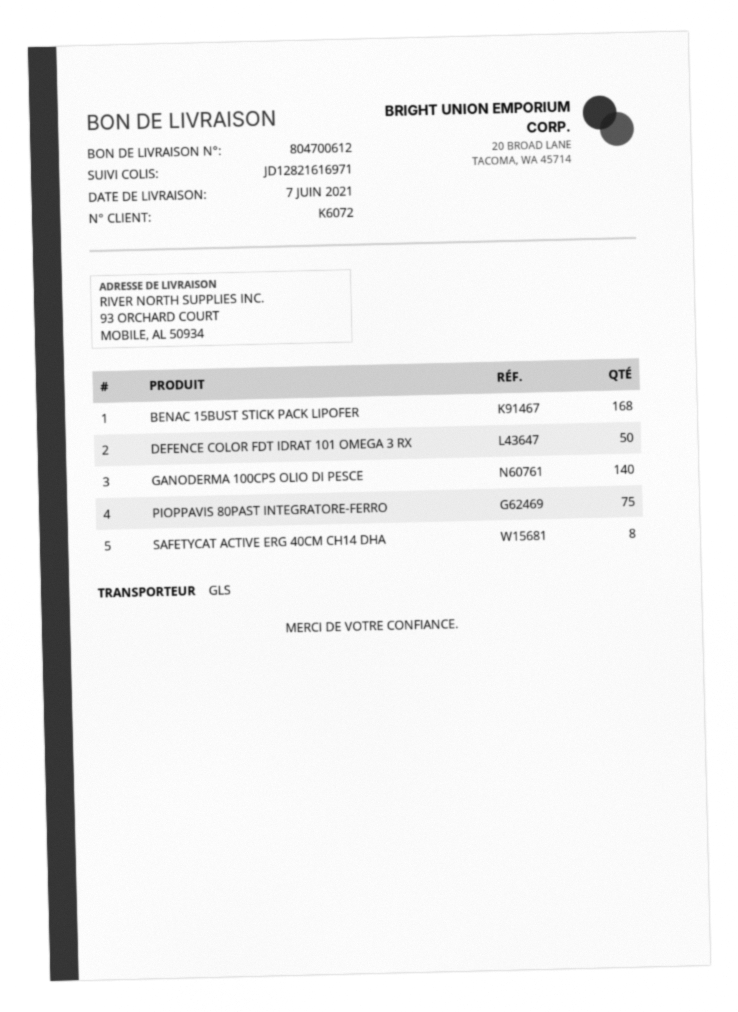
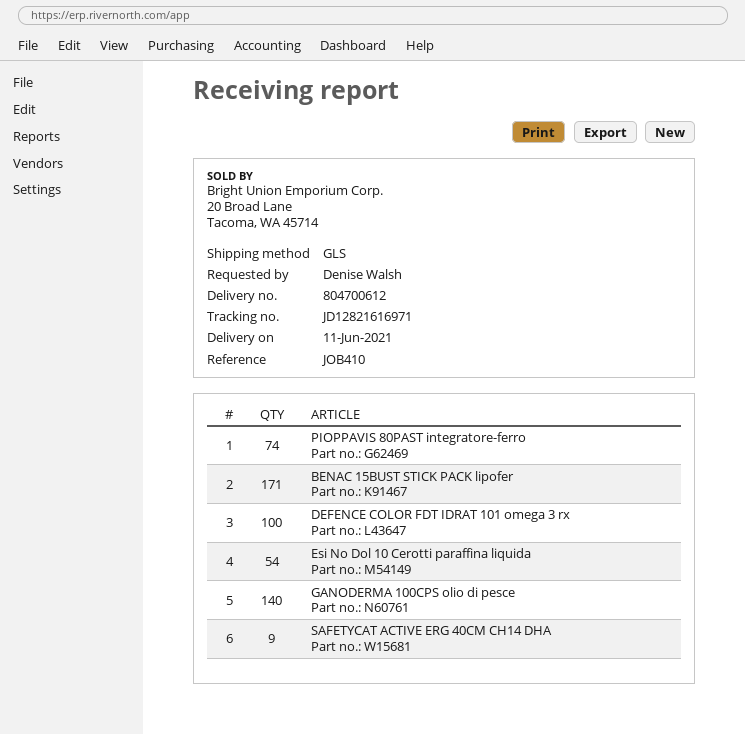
delivery date: 2021-06-07 -> 2021-06-11
BENAC 15BUST STICK PACK LIPOFER: 168 -> 171
DEFENCE COLOR FDT IDRAT 101 OMEGA 3 RX: 50 -> 100
PIOPPAVIS 80PAST INTEGRATORE-FERRO: 75 -> 74
SAFETYCAT ACTIVE ERG 40CM CH14 DHA: 8 -> 9
Esi No Dol 10 Cerotti paraffina liquida: none -> 54

